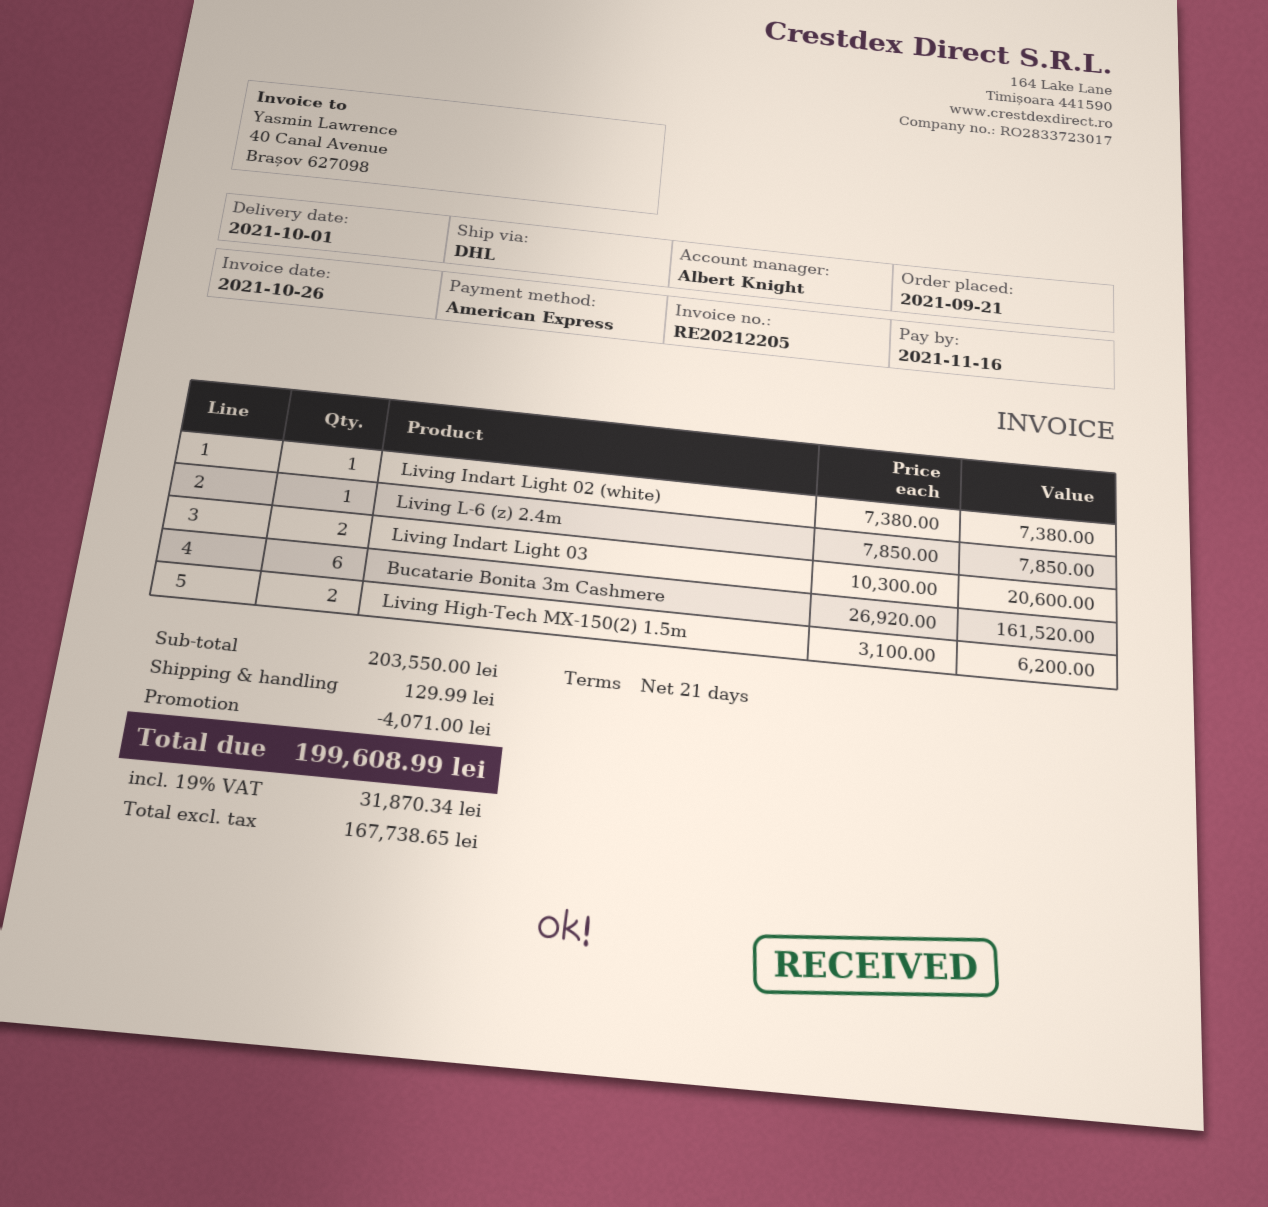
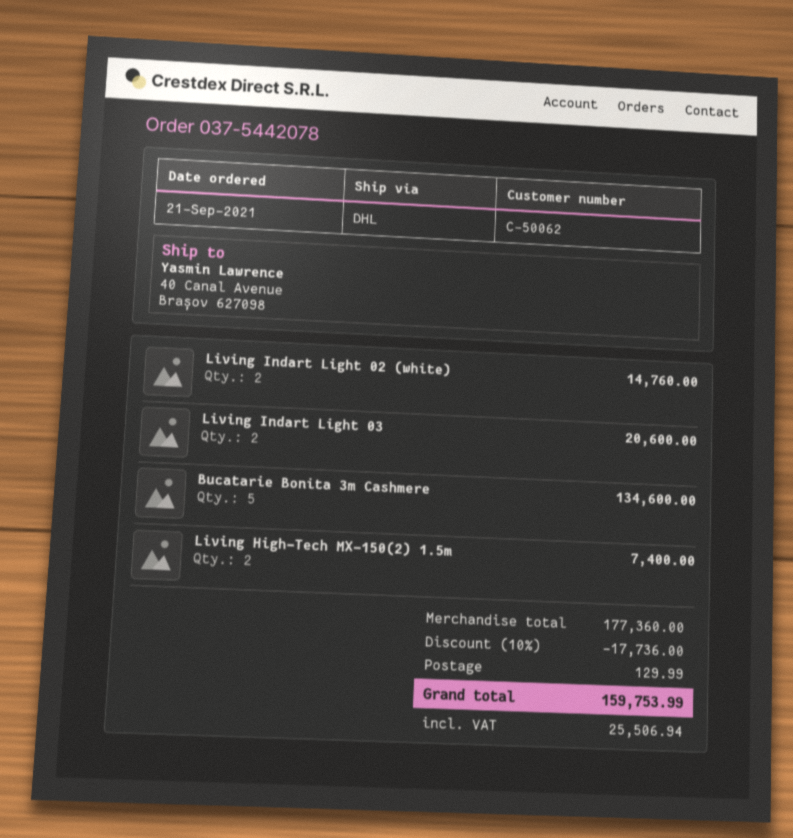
Living Indart Light 02 (white): 1 for 7380.00 -> 2 for 14760.00
Living L-6 (z) 2.4m: 1 for 7850.00 -> none
Bucatarie Bonita 3m Cashmere: 6 for 161520.00 -> 5 for 134600.00
Living High-Tech МХ-150(2) 1.5m: 2 for 6200.00 -> 2 for 7400.00
subtotal: 203550.00 -> 177360.00
discount: 4071.00 -> 17736.00
tax: 31870.34 -> 25506.94
total: 199608.99 -> 159753.99

